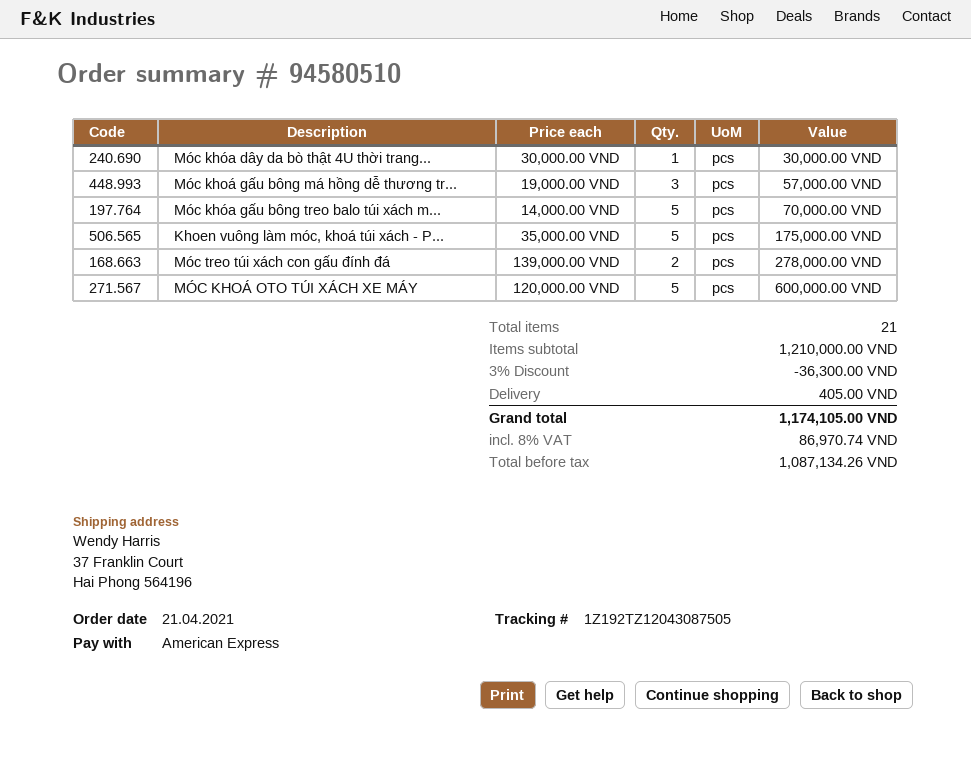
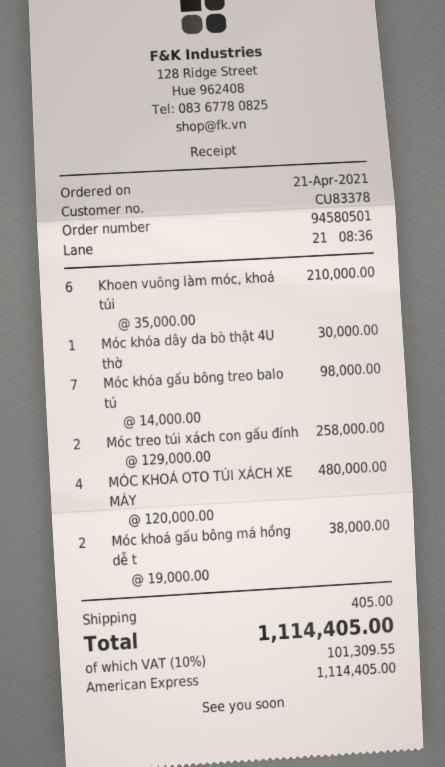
order number: 94580510 -> 94580501
Móc khoá gấu bông má hồng dễ thương tr...: 3 x 19000.00 = 57000.00 -> 2 x 19000.00 = 38000.00
Móc khóa gấu bông treo balo túi xách m...: 5 x 14000.00 = 70000.00 -> 7 x 14000.00 = 98000.00
Khoen vuông làm móc, khoá túi xách - P...: 5 x 35000.00 = 175000.00 -> 6 x 35000.00 = 210000.00
Móc treo túi xách con gấu đính đá: 2 x 139000.00 = 278000.00 -> 2 x 129000.00 = 258000.00
MÓC KHOÁ OTO TÚI XÁCH XE MÁY: 5 x 120000.00 = 600000.00 -> 4 x 120000.00 = 480000.00
discount: 3% = 36300.00 -> none
tax: 8% = 86970.74 -> 10% = 101309.55
total: 1174105.00 -> 1114405.00

